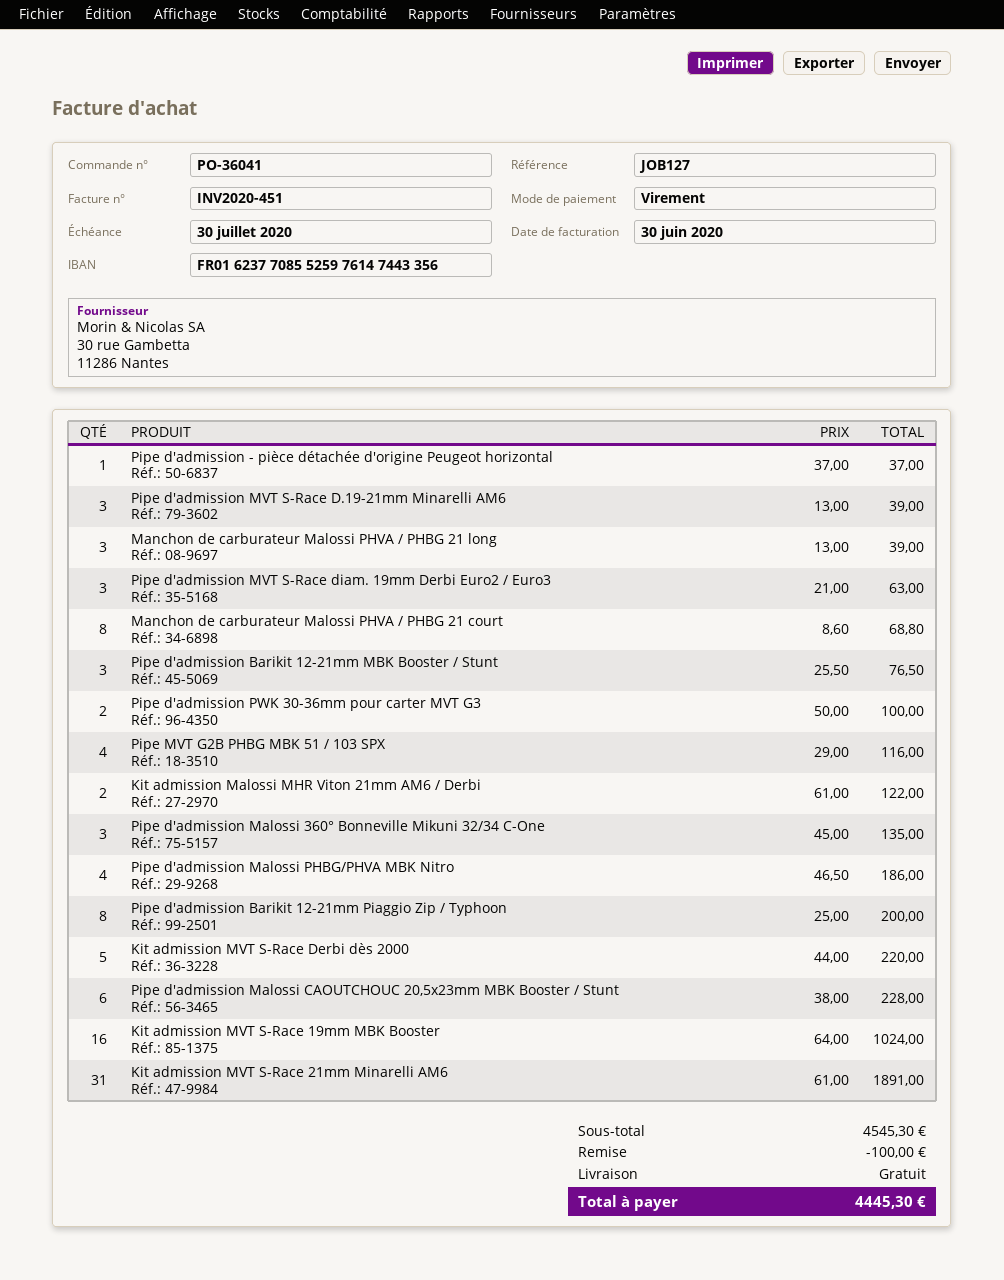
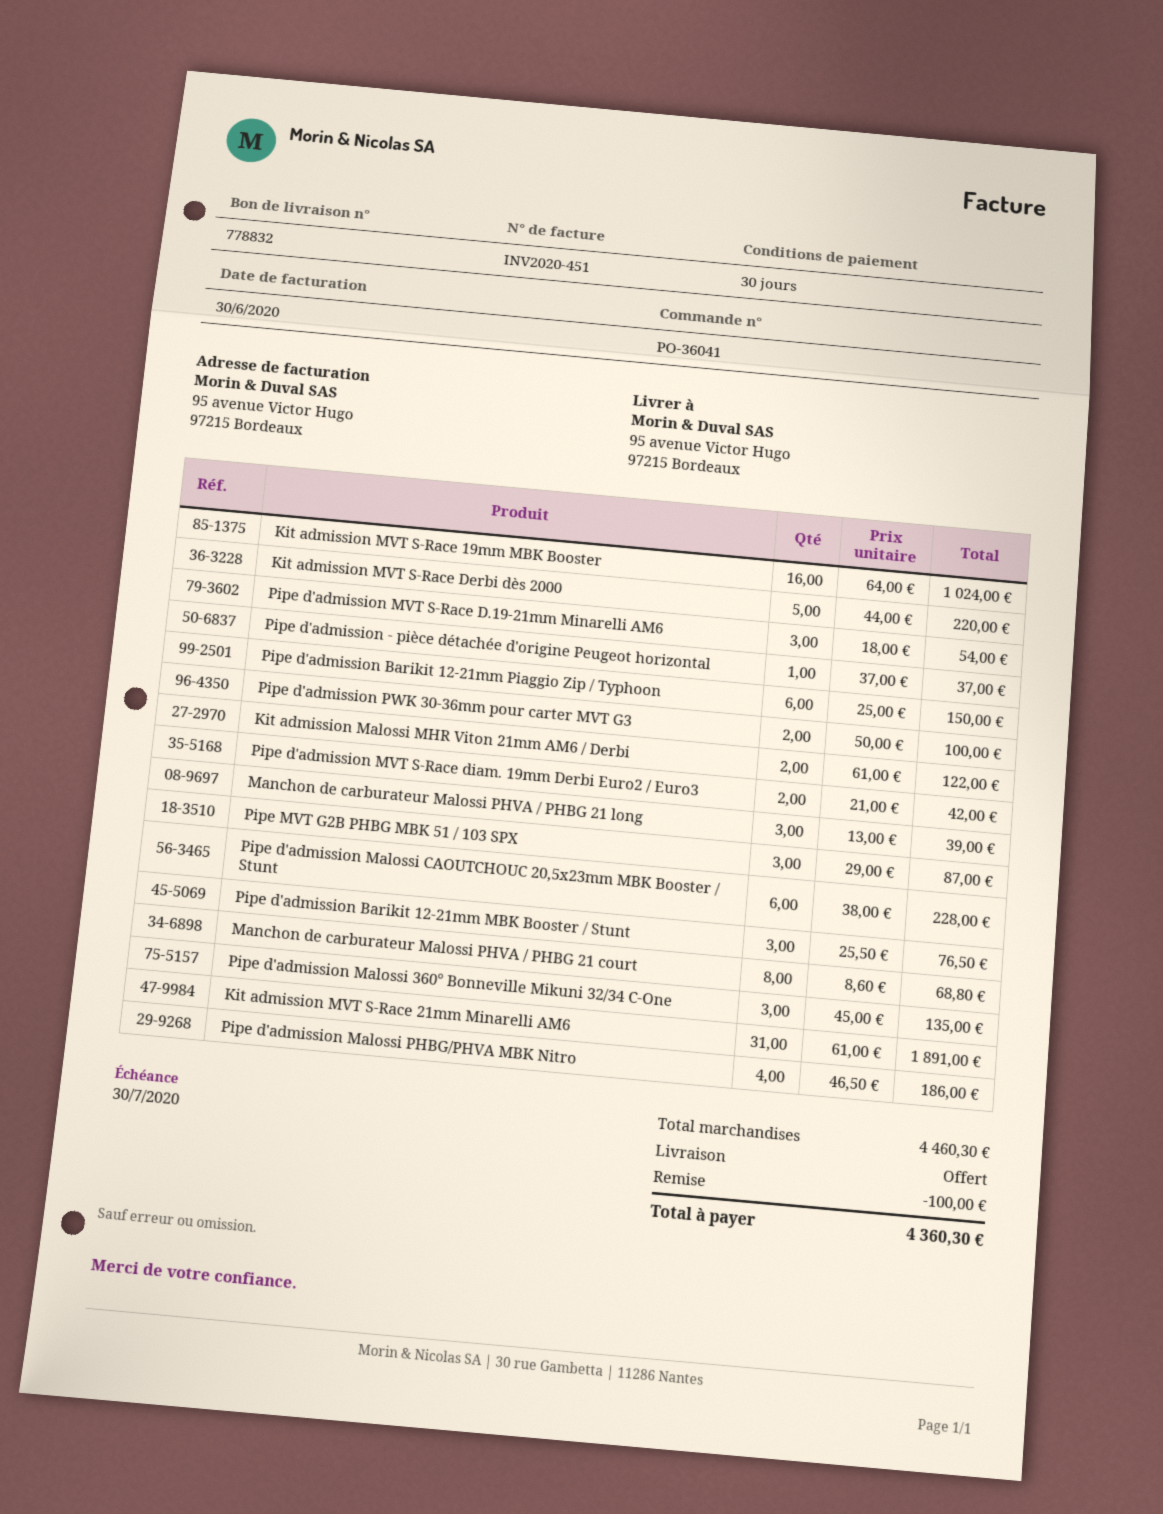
Pipe d'admission MVT S-Race D.19-21mm Minarelli AM6: 3 x 13.00 = 39.00 -> 3 x 18.00 = 54.00
Pipe d'admission MVT S-Race diam. 19mm Derbi Euro2 / Euro3: 3 x 21.00 = 63.00 -> 2 x 21.00 = 42.00
Pipe MVT G2B PHBG MBK 51 / 103 SPX: 4 x 29.00 = 116.00 -> 3 x 29.00 = 87.00
Pipe d'admission Barikit 12-21mm Piaggio Zip / Typhoon: 8 x 25.00 = 200.00 -> 6 x 25.00 = 150.00
subtotal: 4545.30 -> 4460.30
total: 4445.30 -> 4360.30

